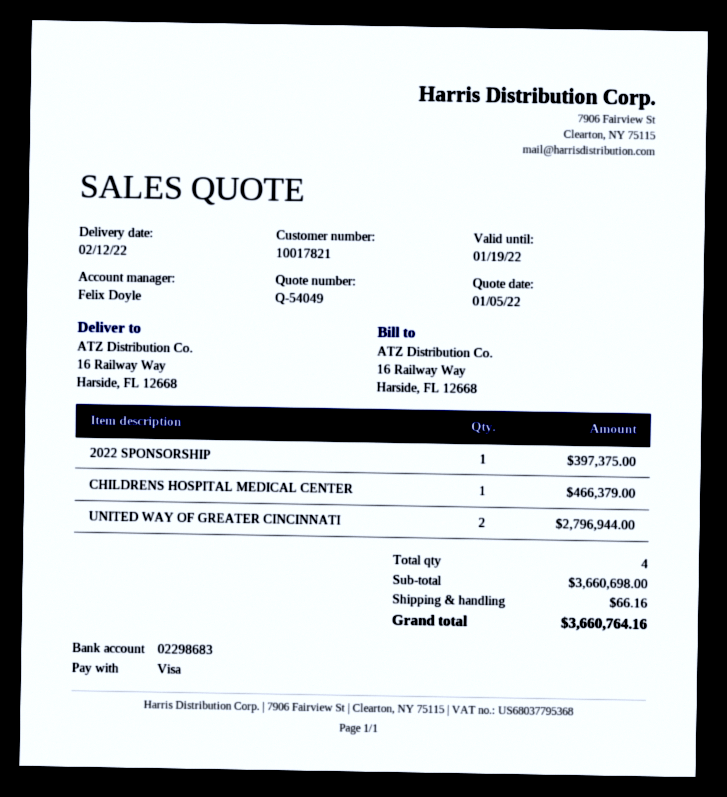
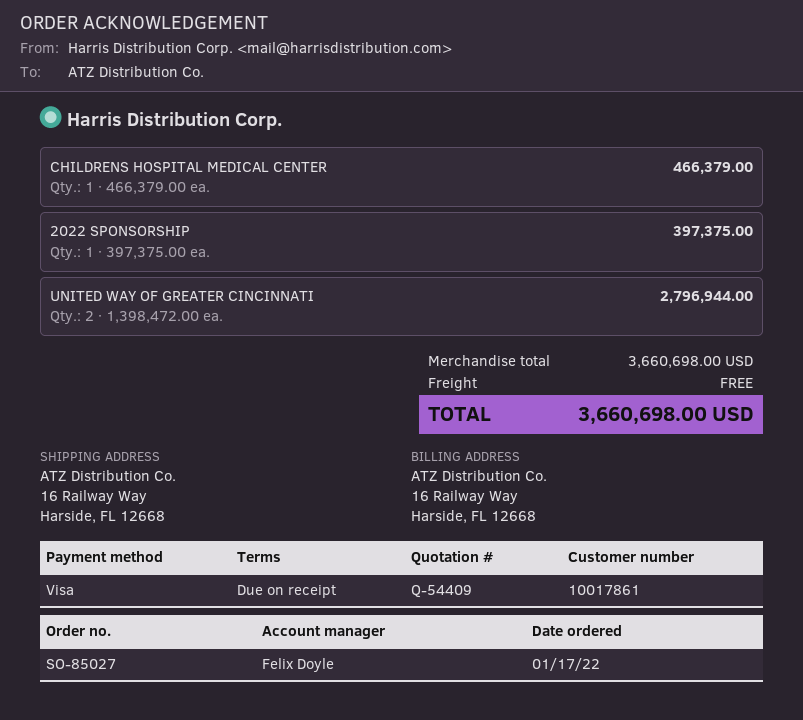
quote number: Q-54049 -> Q-54409
customer number: 10017821 -> 10017861
shipping: 66.16 -> 0.00
total: 3660764.16 -> 3660698.00

